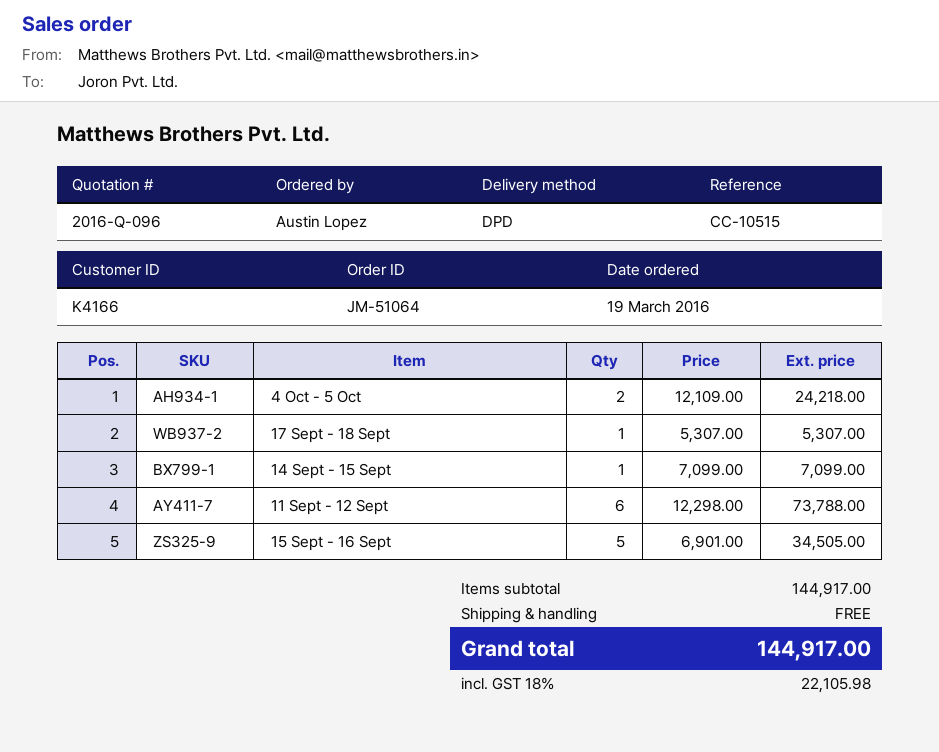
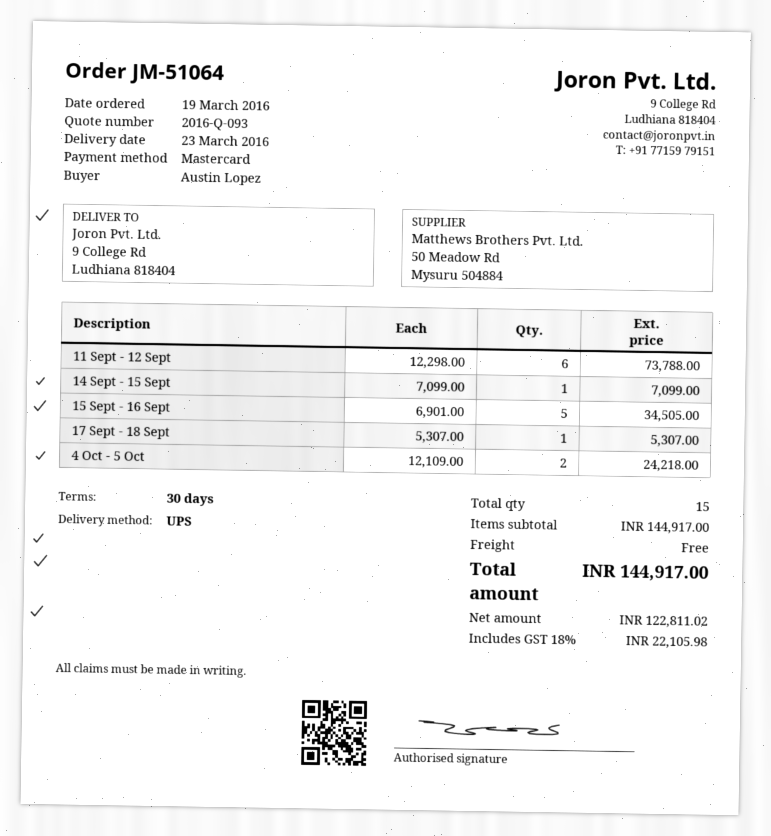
quote number: 2016-Q-096 -> 2016-Q-093
shipping method: DPD -> UPS

